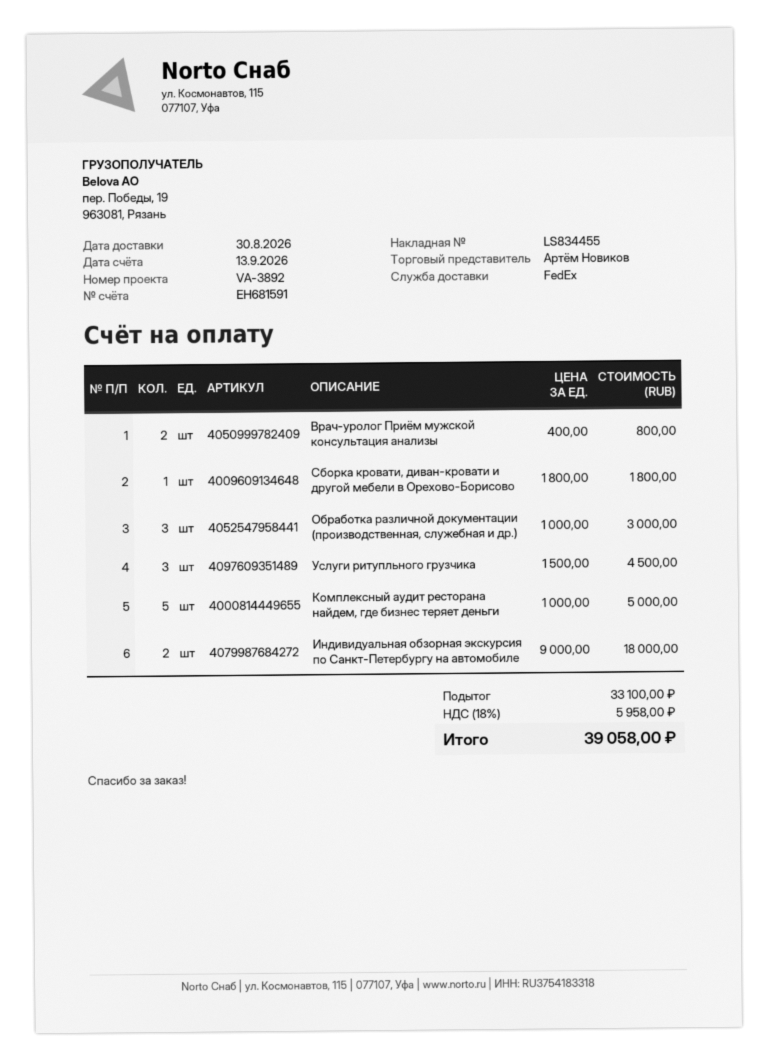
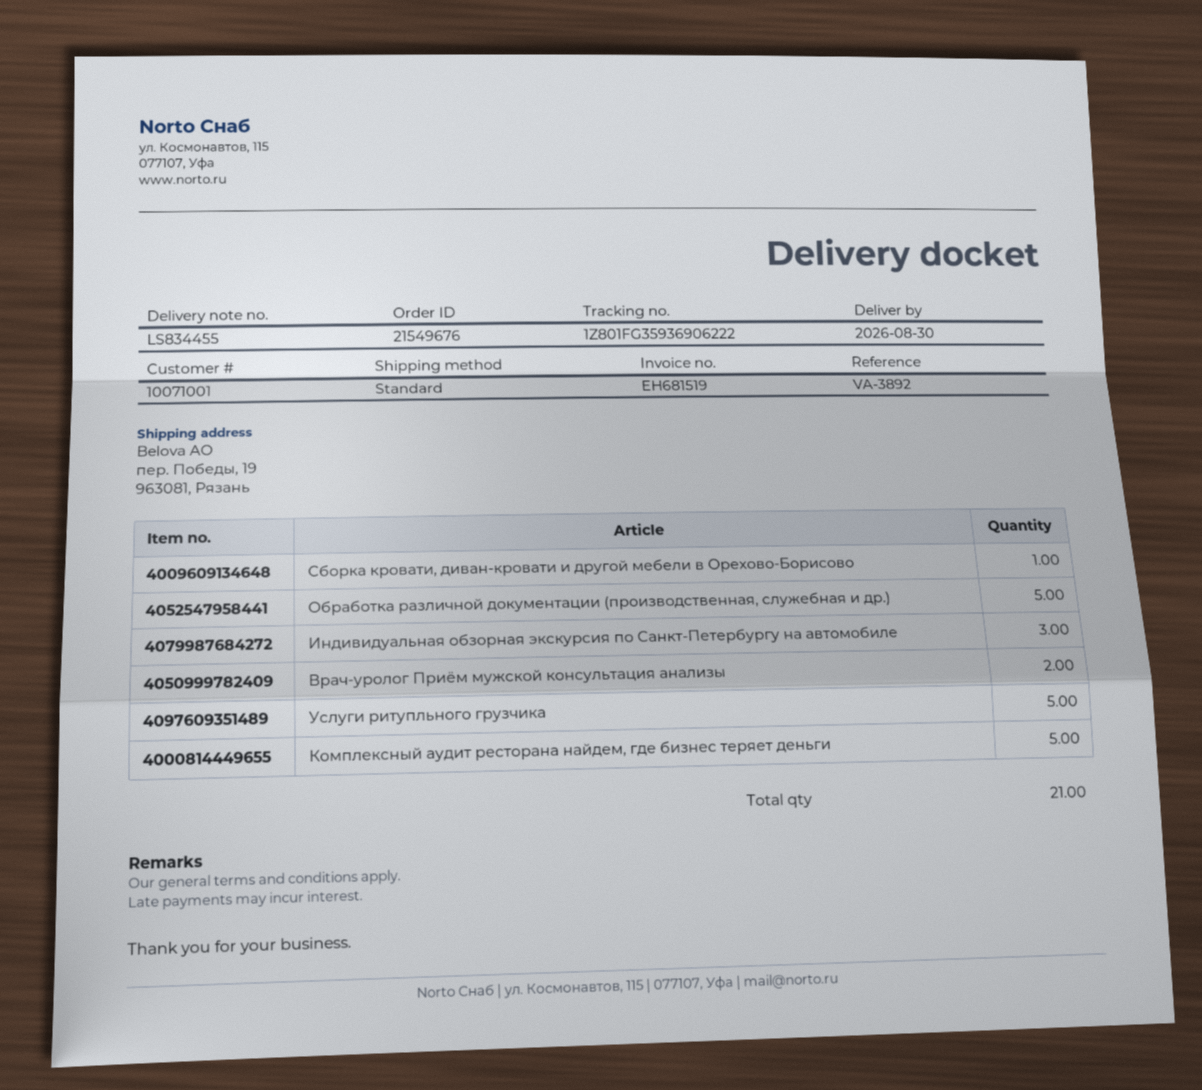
invoice number: EH681591 -> EH681519
shipping method: FedEx -> standard
Обработка различной документации (производственная, служебная и др.): 3 -> 5
Услуги ритупльного грузчика: 3 -> 5
Индивидуальная обзорная экскурсия по Санкт-Петербургу на автомобиле: 2 -> 3

